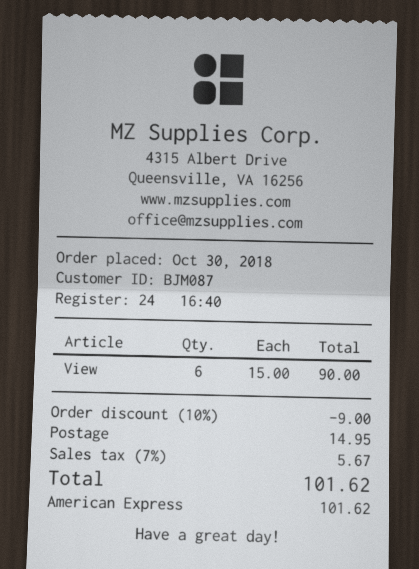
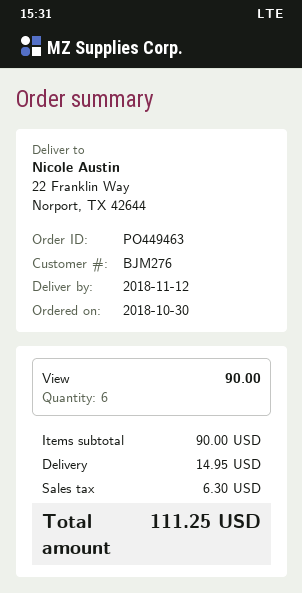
customer number: BJM087 -> BJM276
discount: 10% = 9.00 -> none
tax: 5.67 -> 6.30
total: 101.62 -> 111.25

